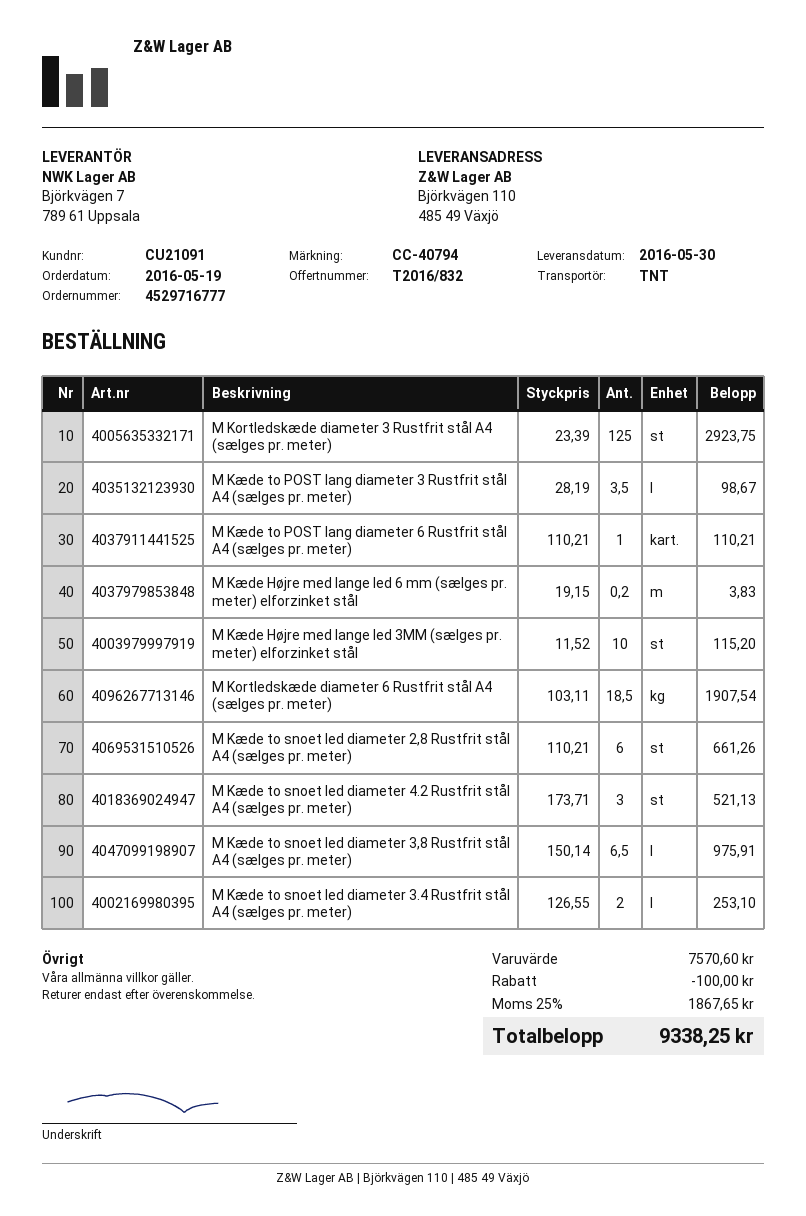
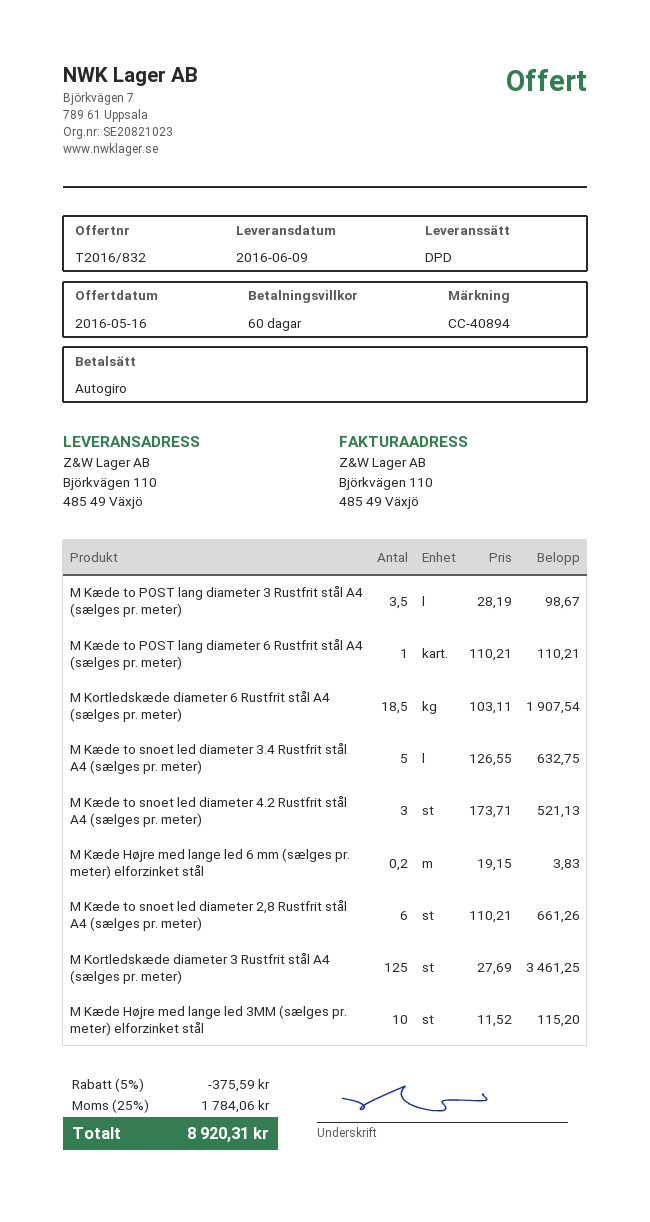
delivery date: 2016-05-30 -> 2016-06-09
reference: CC-40794 -> CC-40894
shipping method: TNT -> DPD
M Kortledskæde diameter 3 Rustfrit stål A4 (sælges pr. meter): 125 x 23.39 = 2923.75 -> 125 x 27.69 = 3461.25
M Kæde to snoet led diameter 3,8 Rustfrit stål A4 (sælges pr. meter): 6.5 x 150.14 = 975.91 -> none
M Kæde to snoet led diameter 3.4 Rustfrit stål A4 (sælges pr. meter): 2 x 126.55 = 253.10 -> 5 x 126.55 = 632.75
discount: 100.00 -> 375.59
tax: 25% = 1867.65 -> 25% = 1784.06
total: 9338.25 -> 8920.31

